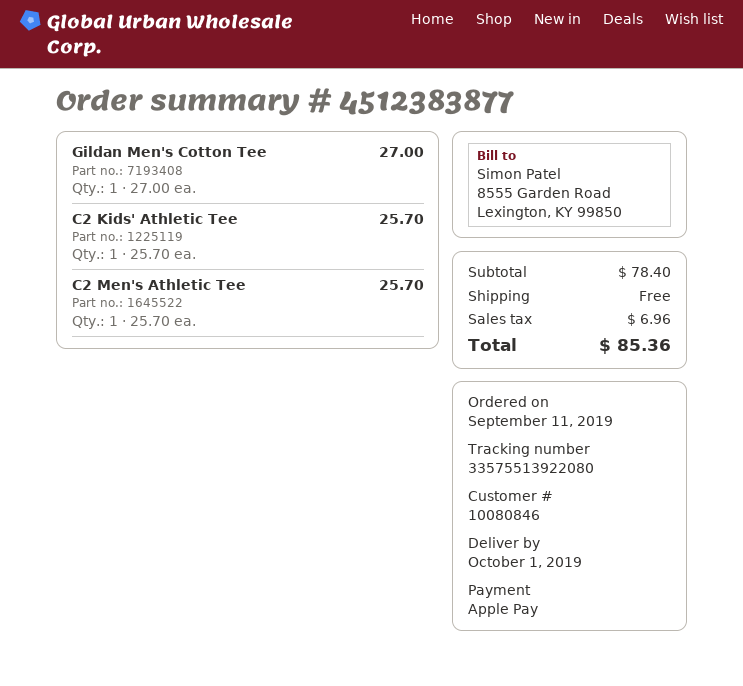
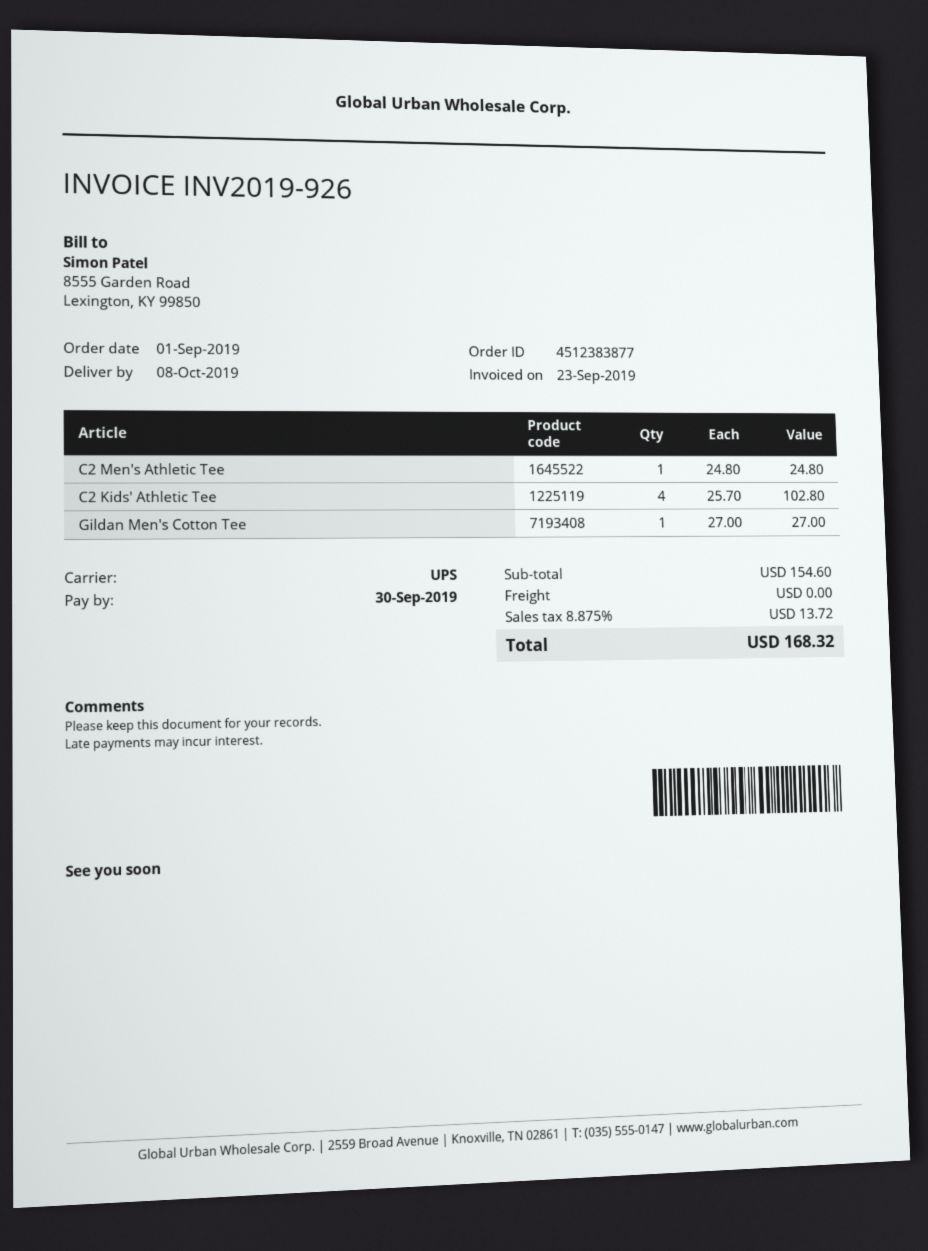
order date: 2019-09-11 -> 2019-09-01
delivery date: 2019-10-01 -> 2019-10-08
C2 Kids' Athletic Tee: 1 x 25.70 = 25.70 -> 4 x 25.70 = 102.80
C2 Men's Athletic Tee: 1 x 25.70 = 25.70 -> 1 x 24.80 = 24.80
subtotal: 78.40 -> 154.60
tax: 6.96 -> 13.72
total: 85.36 -> 168.32

